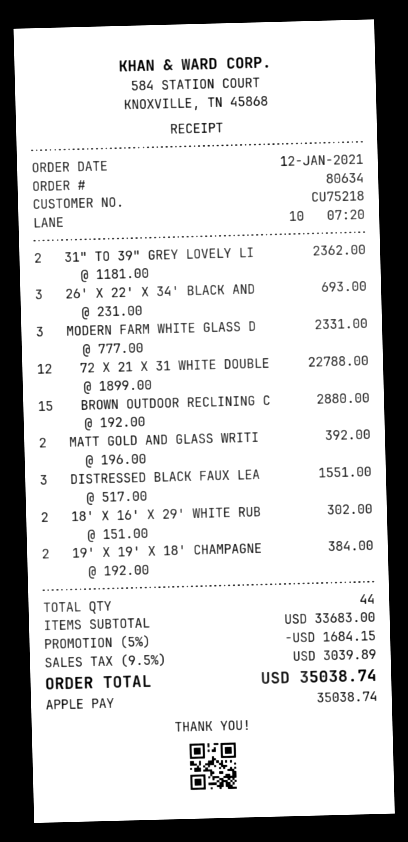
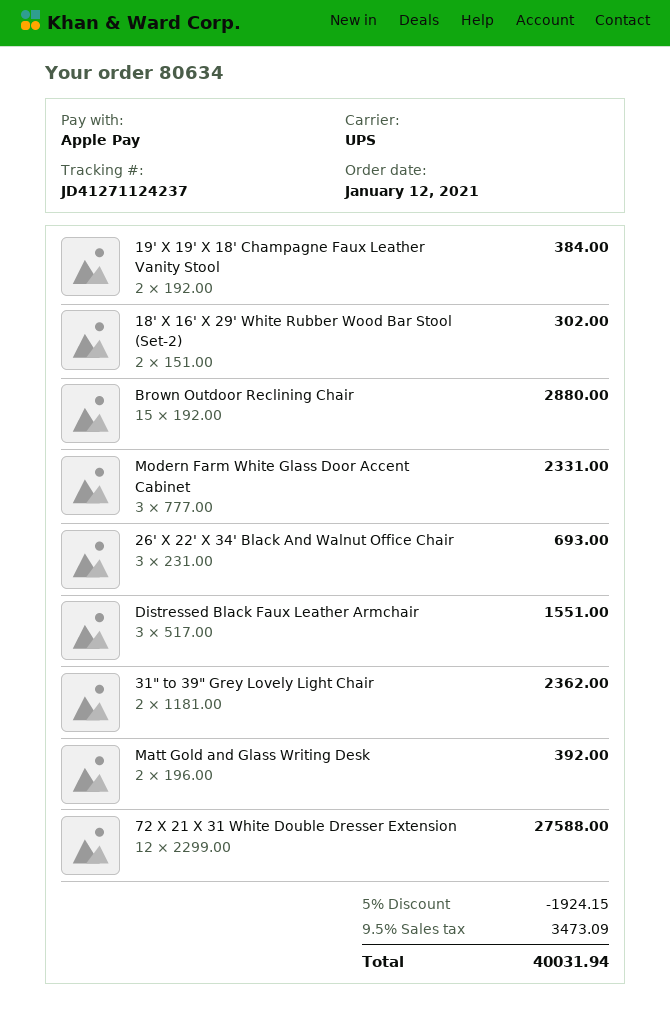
72 X 21 X 31 WHITE DOUBLE: 12 x 1899.00 = 22788.00 -> 12 x 2299.00 = 27588.00
discount: 5% = 1684.15 -> 5% = 1924.15
tax: 9.5% = 3039.89 -> 9.5% = 3473.09
total: 35038.74 -> 40031.94

